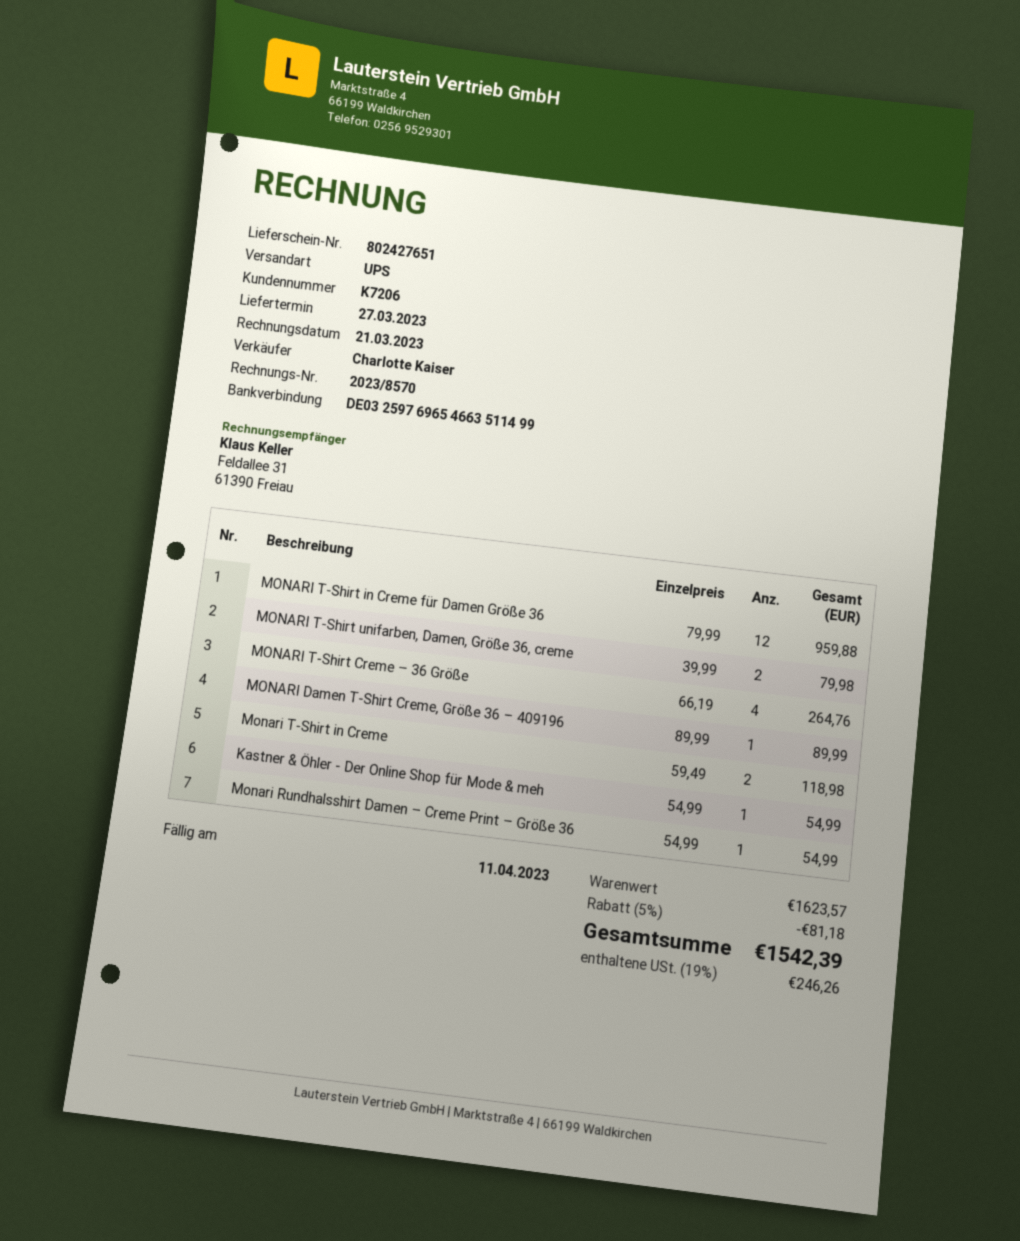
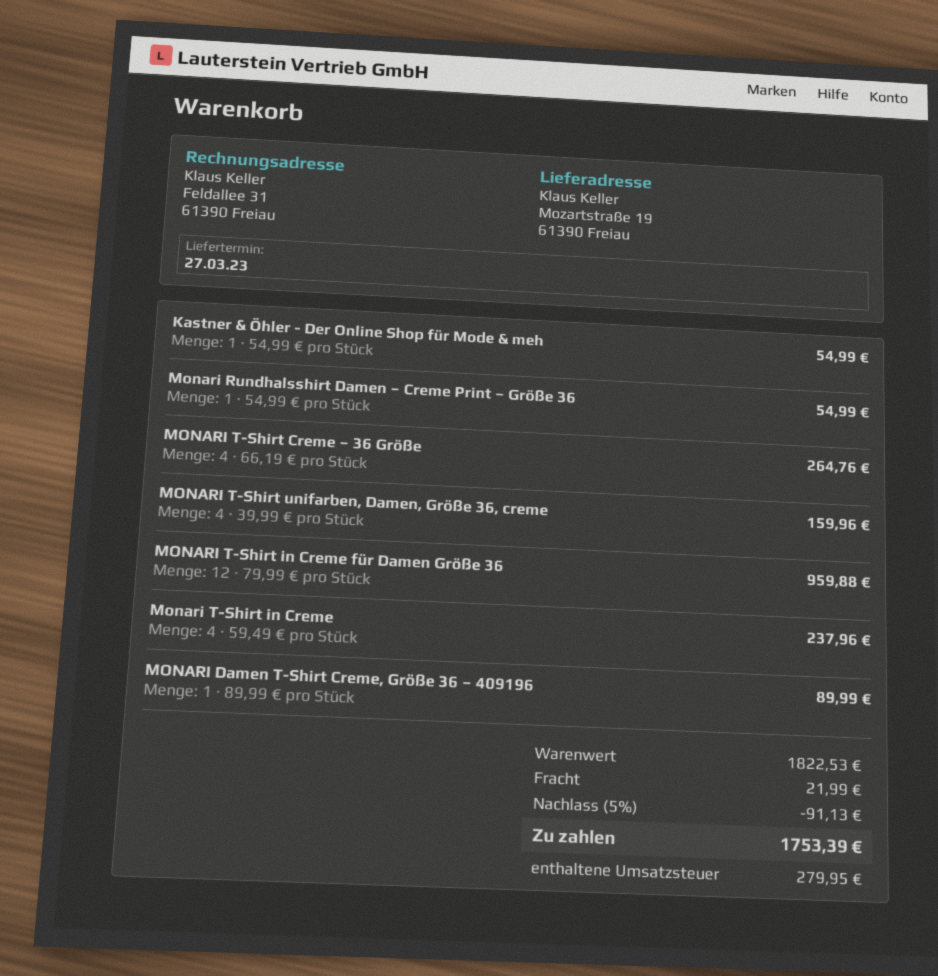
MONARI T-Shirt unifarben, Damen, Größe 36, creme: 2 x 39.99 = 79.98 -> 4 x 39.99 = 159.96
Monari T-Shirt in Creme: 2 x 59.49 = 118.98 -> 4 x 59.49 = 237.96
subtotal: 1623.57 -> 1822.53
discount: 5% = 81.18 -> 5% = 91.13
shipping: none -> 21.99
tax: 246.26 -> 279.95
total: 1542.39 -> 1753.39

